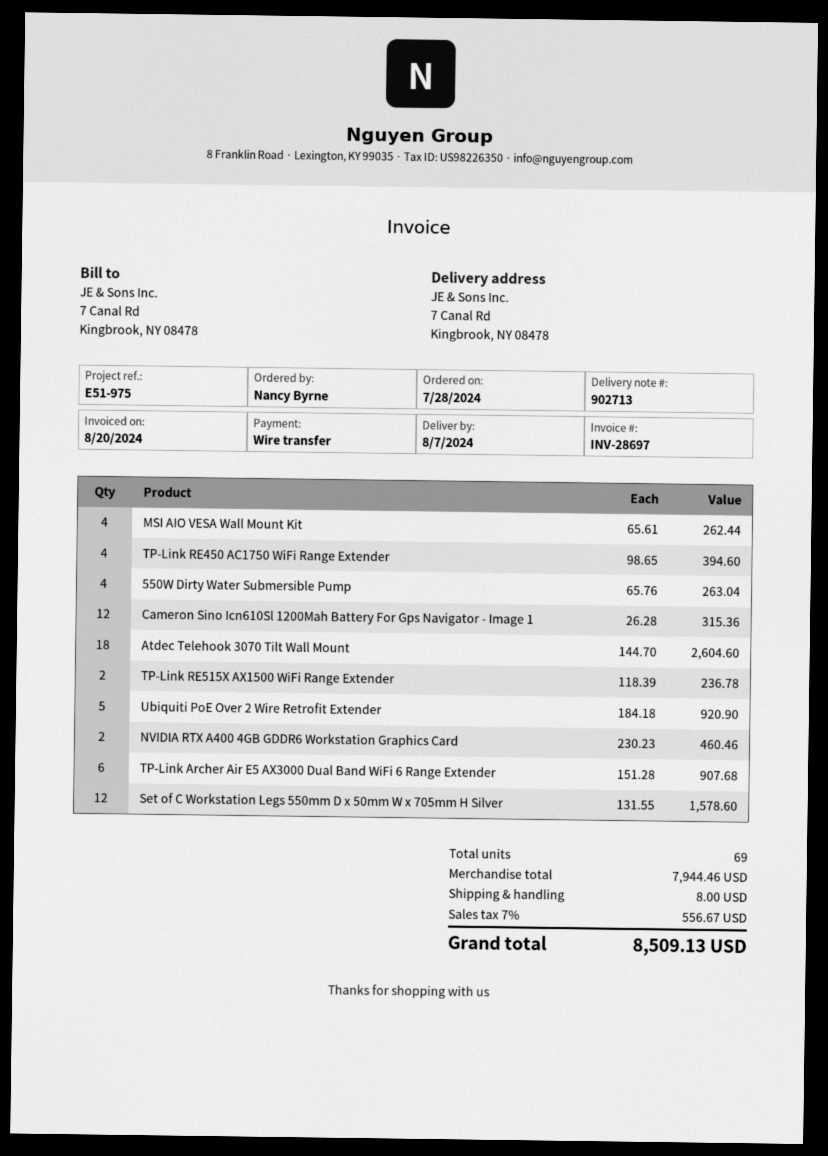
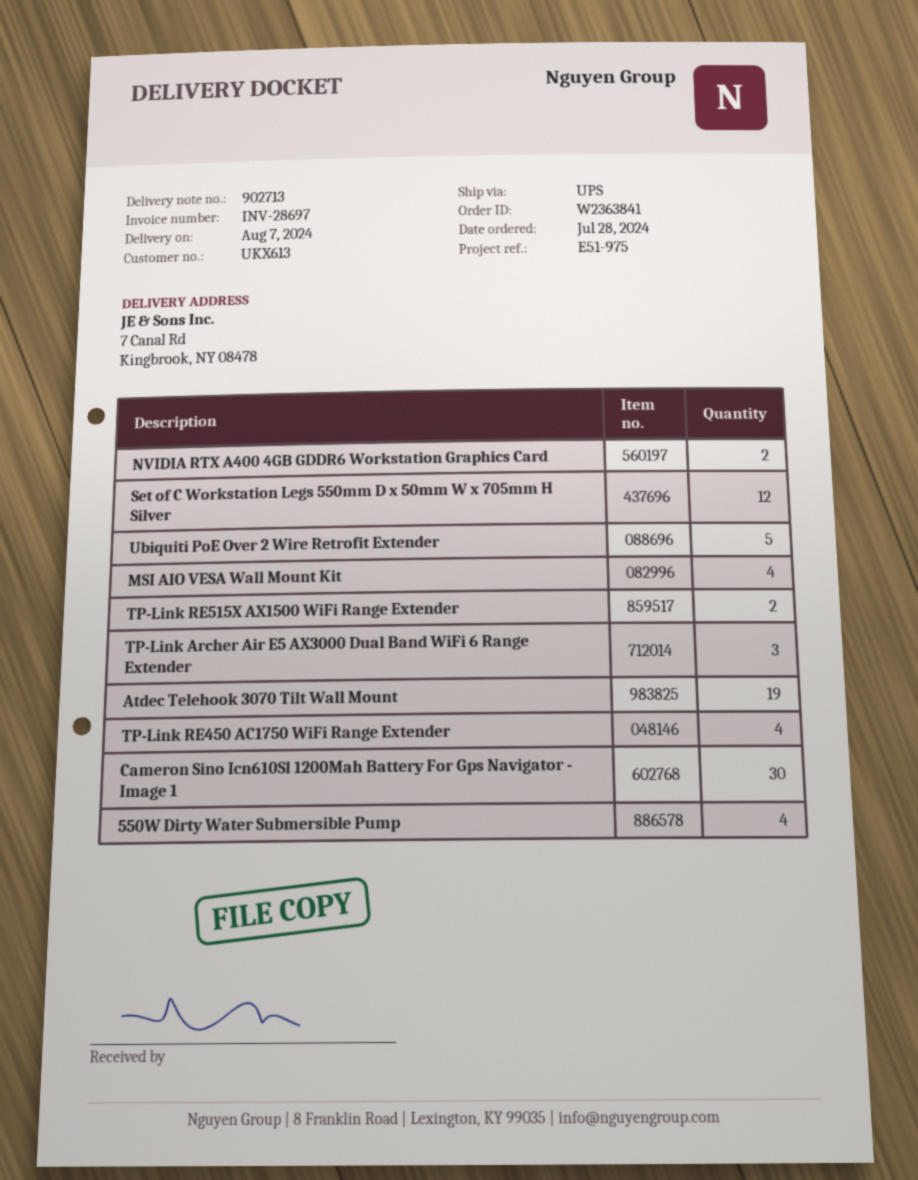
Cameron Sino Icn610Sl 1200Mah Battery For Gps Navigator - Image 1: 12 -> 30
Atdec Telehook 3070 Tilt Wall Mount: 18 -> 19
TP-Link Archer Air E5 AX3000 Dual Band WiFi 6 Range Extender: 6 -> 3

